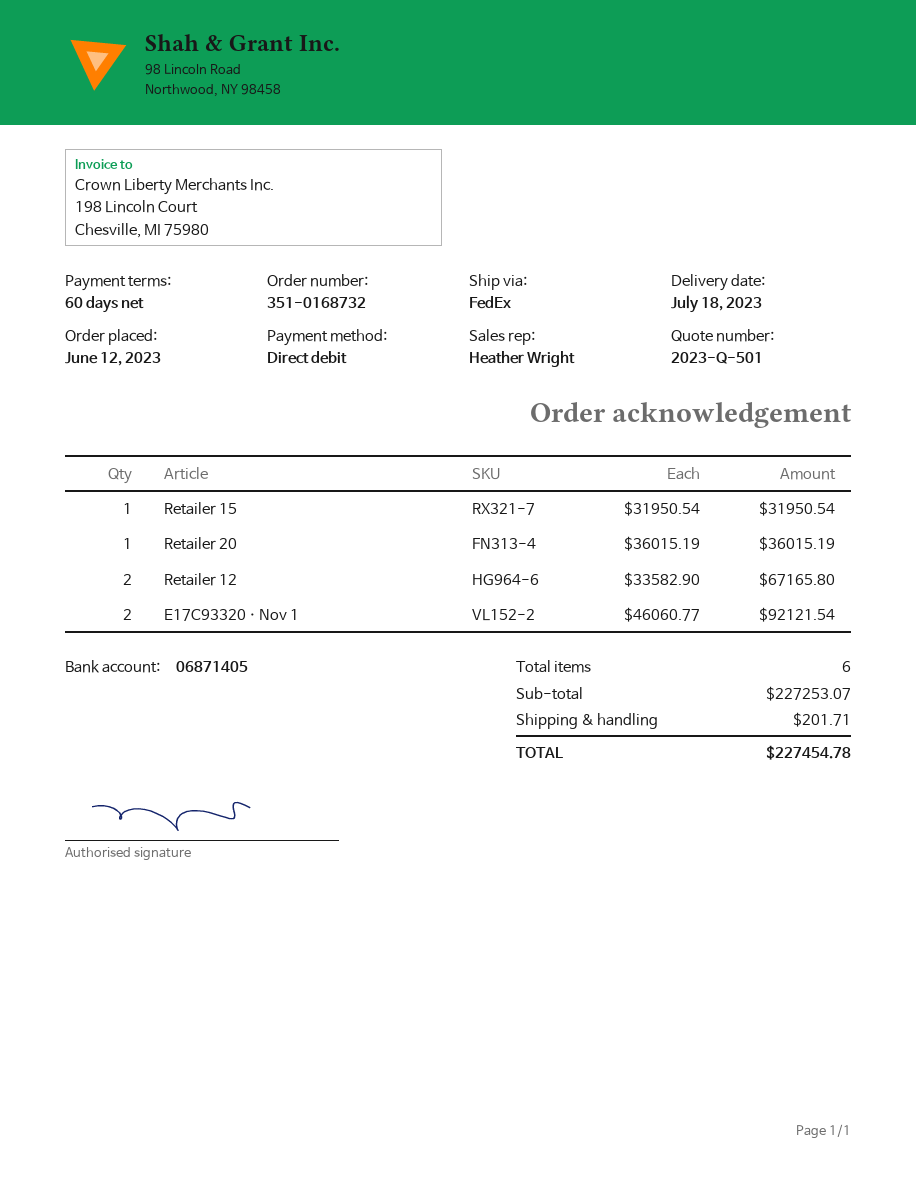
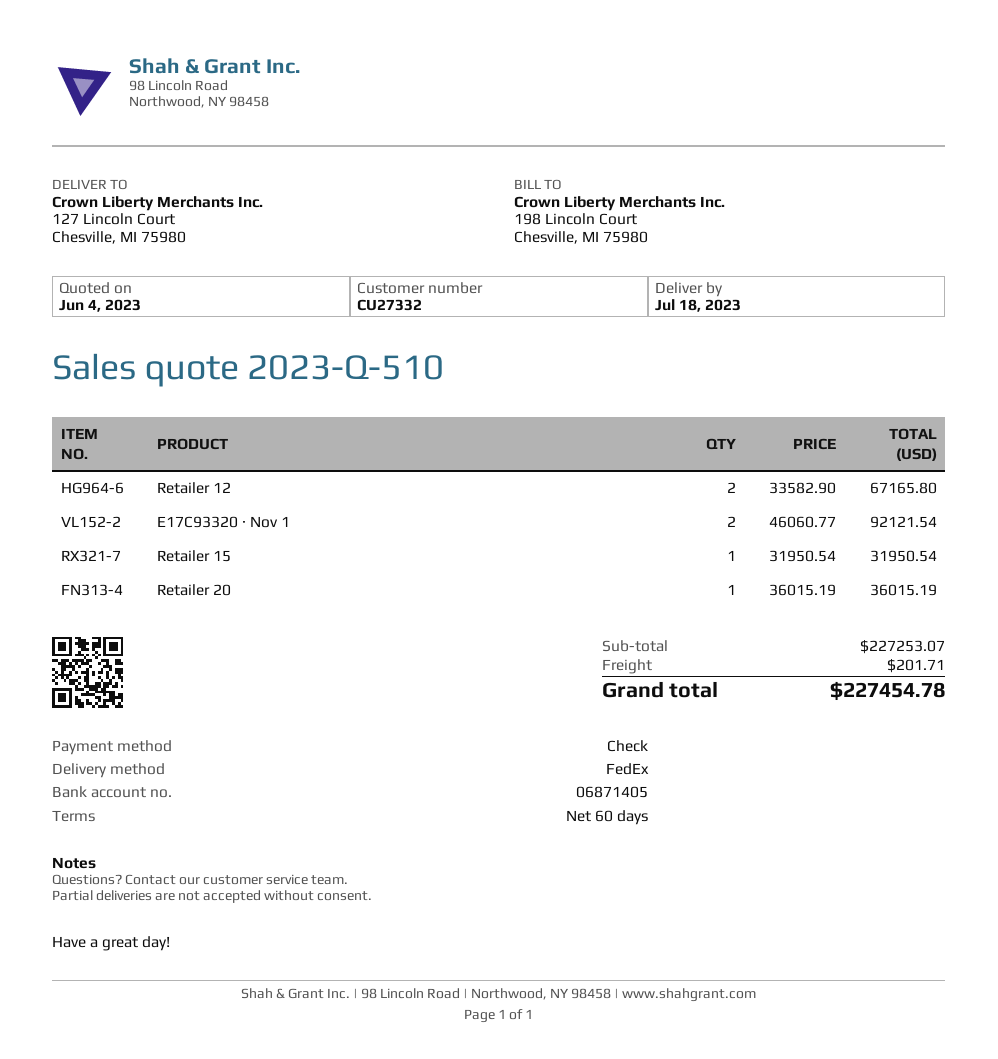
quote number: 2023-Q-501 -> 2023-Q-510
payment method: direct debit -> cheque

